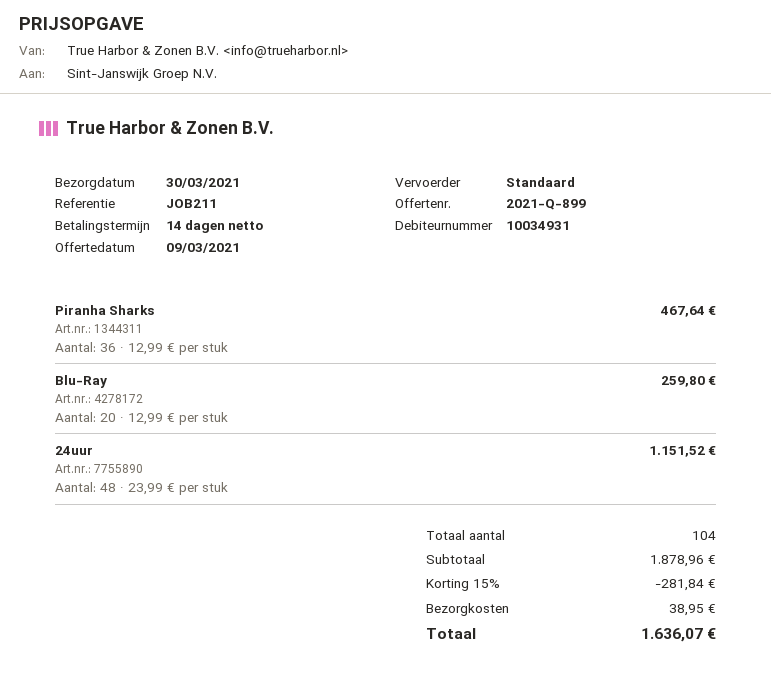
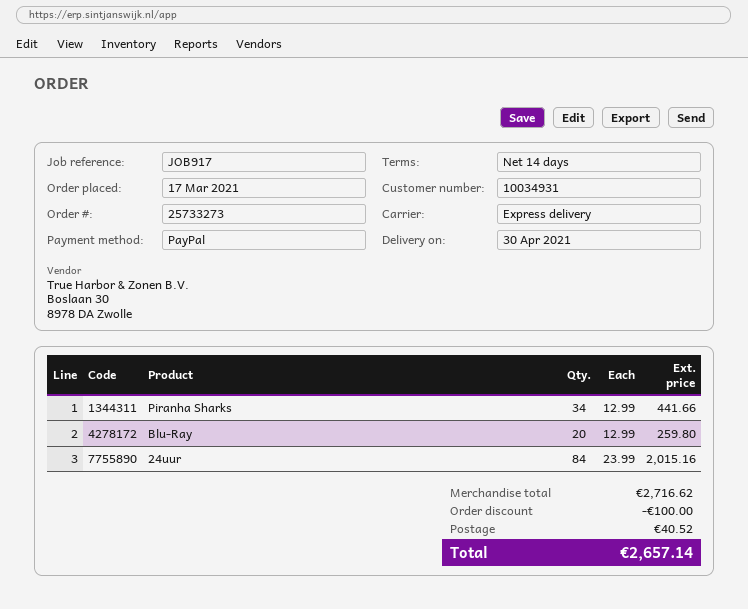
delivery date: 2021-03-30 -> 2021-04-30
reference: JOB211 -> JOB917
shipping method: standard -> express
Piranha Sharks: 36 x 12.99 = 467.64 -> 34 x 12.99 = 441.66
24uur: 48 x 23.99 = 1151.52 -> 84 x 23.99 = 2015.16
subtotal: 1878.96 -> 2716.62
discount: 281.84 -> 100.00
shipping: 38.95 -> 40.52
total: 1636.07 -> 2657.14

